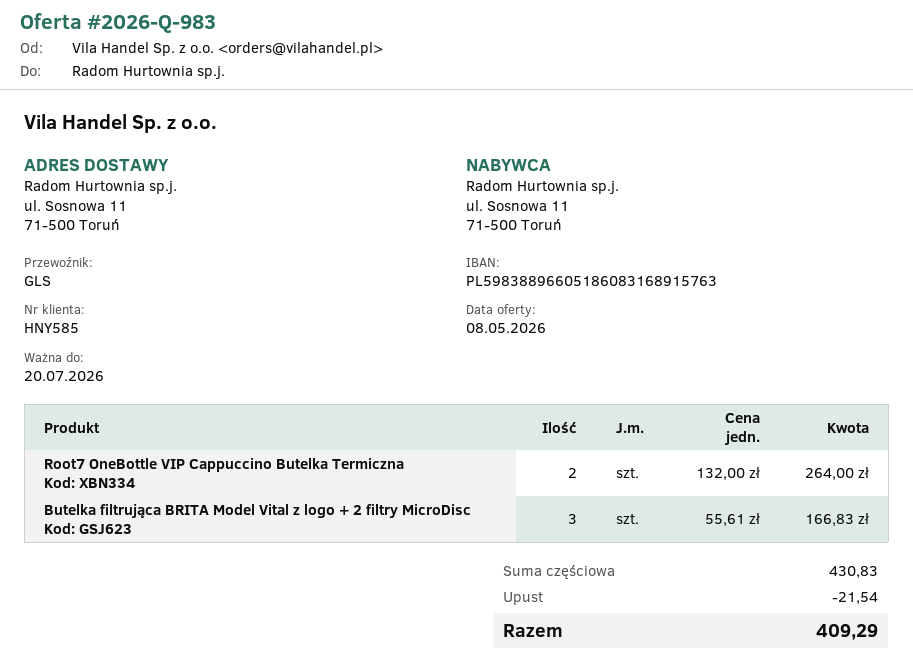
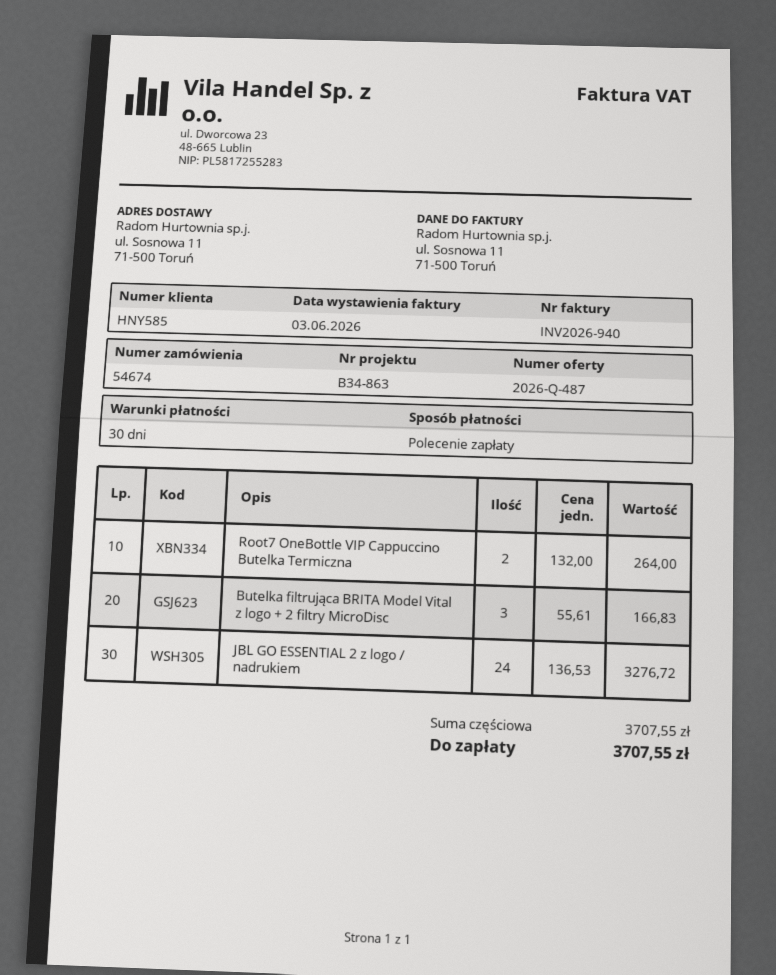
quote number: 2026-Q-983 -> 2026-Q-487
JBL GO ESSENTIAL 2 z logo / nadrukiem: none -> 24 x 136.53 = 3276.72
subtotal: 430.83 -> 3707.55
discount: 21.54 -> none
total: 409.29 -> 3707.55

